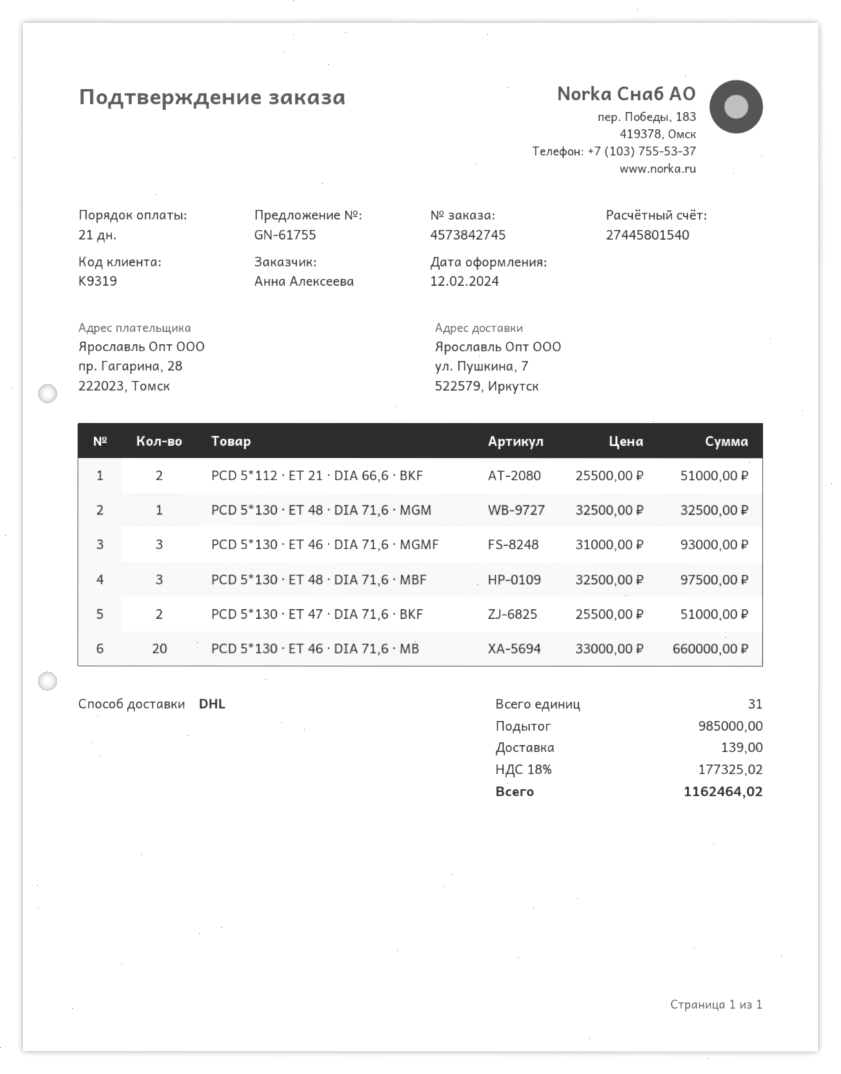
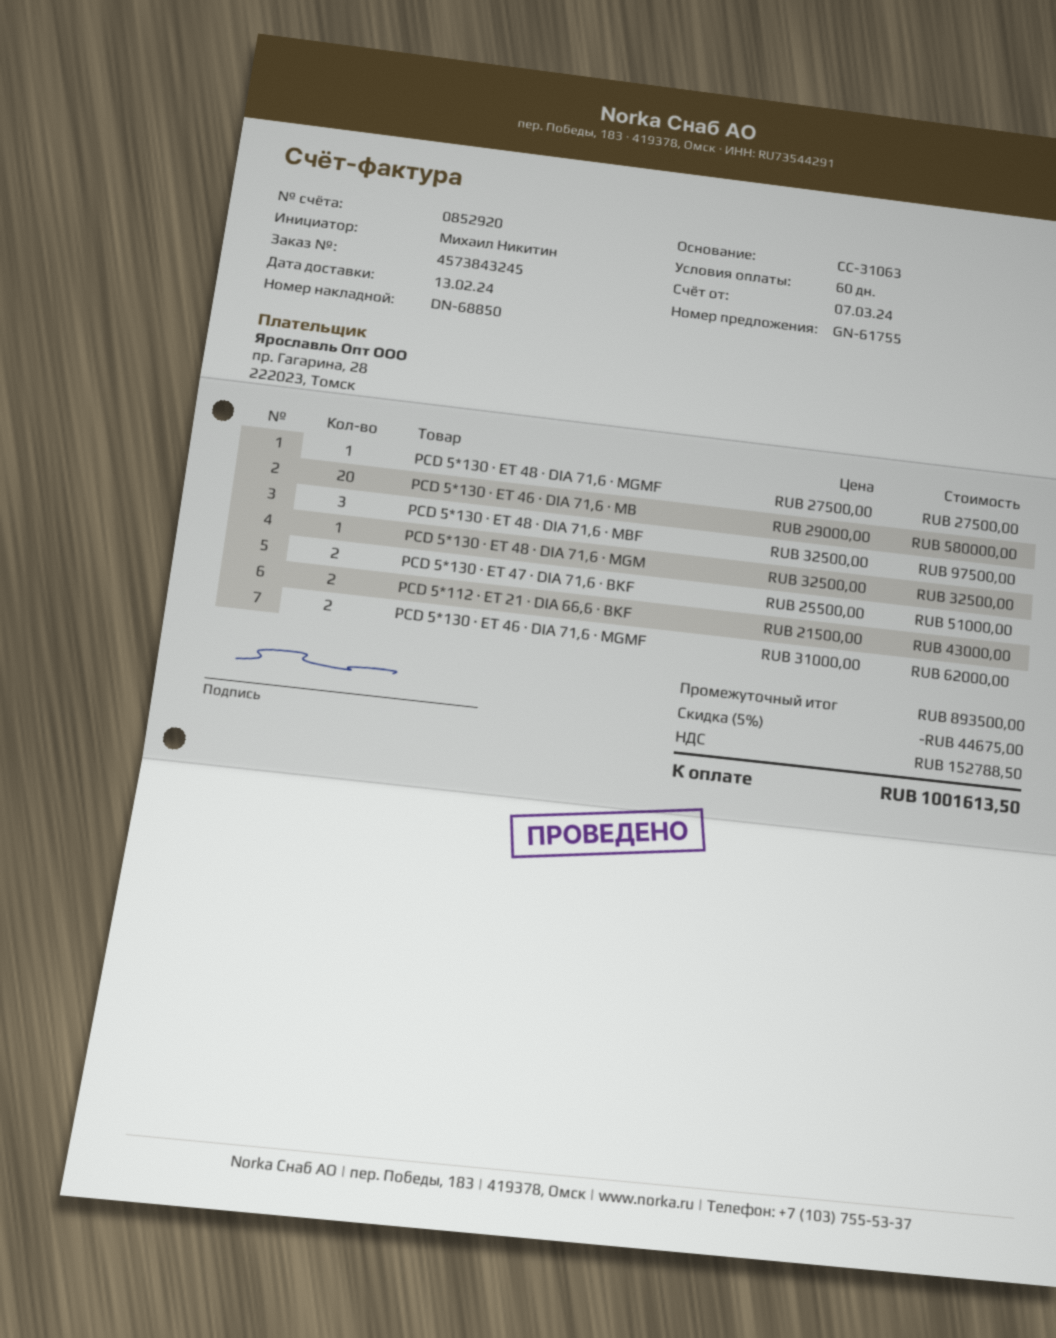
order number: 4573842745 -> 4573843245
payment terms: 21 days -> 60 days
ordered by: Анна Алексеева -> Михаил Никитин
PCD 5*112 · ET 21 · DIA 66,6 · BKF: 2 x 25500.00 = 51000.00 -> 2 x 21500.00 = 43000.00
PCD 5*130 · ET 46 · DIA 71,6 · MGMF: 3 x 31000.00 = 93000.00 -> 2 x 31000.00 = 62000.00
PCD 5*130 · ET 46 · DIA 71,6 · MB: 20 x 33000.00 = 660000.00 -> 20 x 29000.00 = 580000.00
PCD 5*130 · ET 48 · DIA 71,6 · MGMF: none -> 1 x 27500.00 = 27500.00
subtotal: 985000.00 -> 893500.00
discount: none -> 5% = 44675.00
shipping: 139.00 -> none
tax: 177325.02 -> 152788.50
total: 1162464.02 -> 1001613.50

